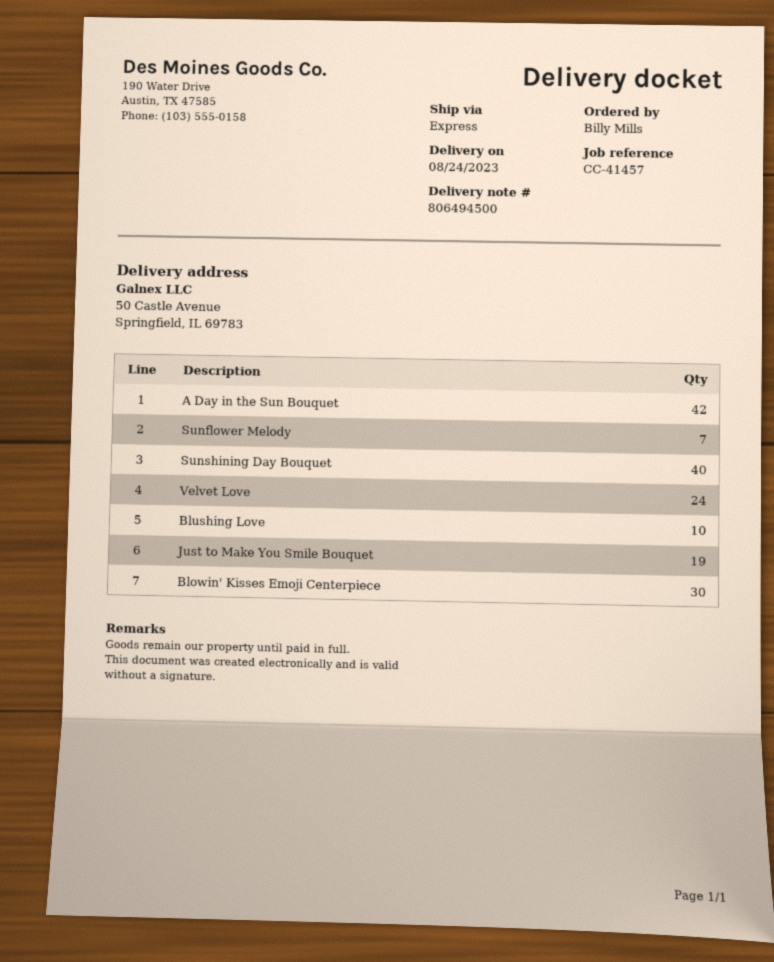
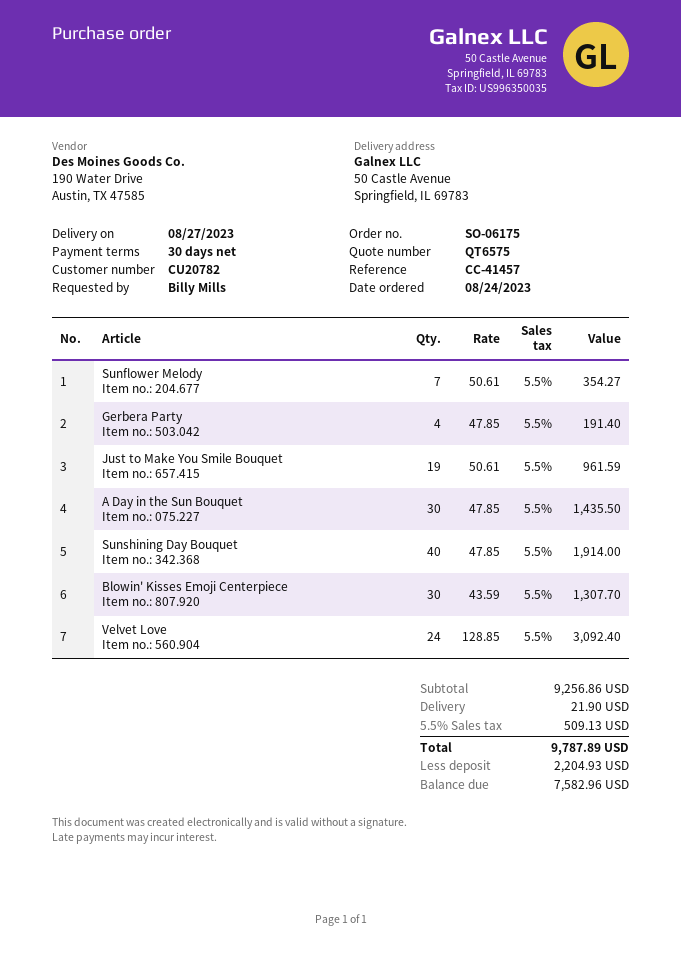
delivery date: 2023-08-24 -> 2023-08-27
A Day in the Sun Bouquet: 42 -> 30
Blushing Love: 10 -> none
Gerbera Party: none -> 4

